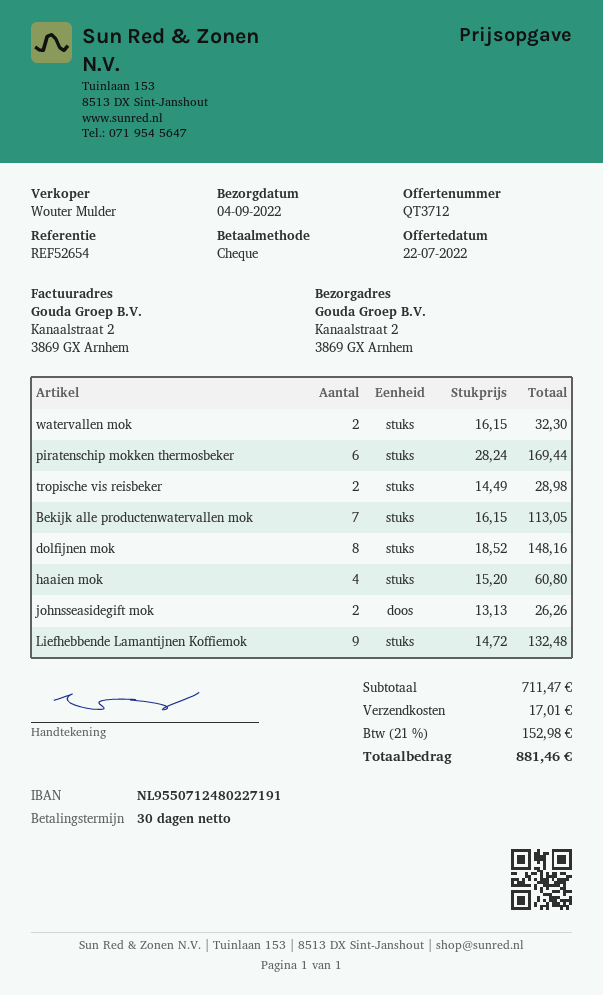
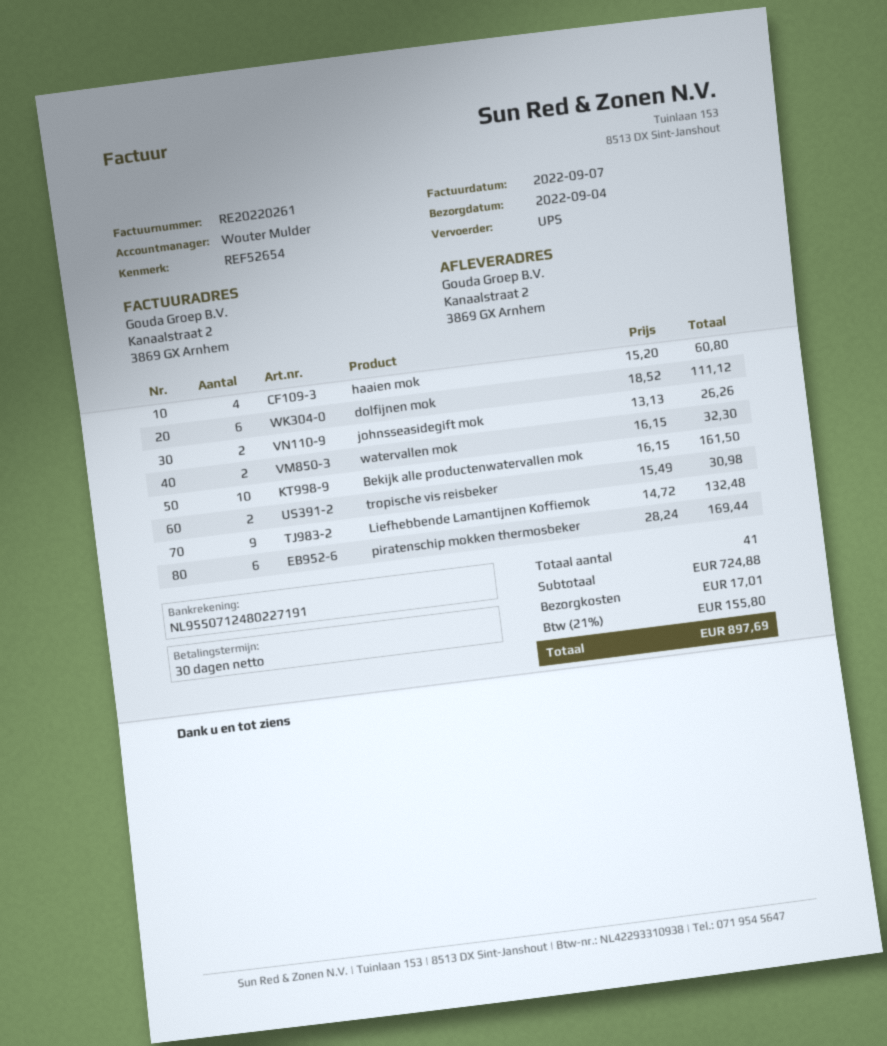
tropische vis reisbeker: 2 x 14.49 = 28.98 -> 2 x 15.49 = 30.98
Bekijk alle productenwatervallen mok: 7 x 16.15 = 113.05 -> 10 x 16.15 = 161.50
dolfijnen mok: 8 x 18.52 = 148.16 -> 6 x 18.52 = 111.12
subtotal: 711.47 -> 724.88
tax: 21% = 152.98 -> 21% = 155.80
total: 881.46 -> 897.69

